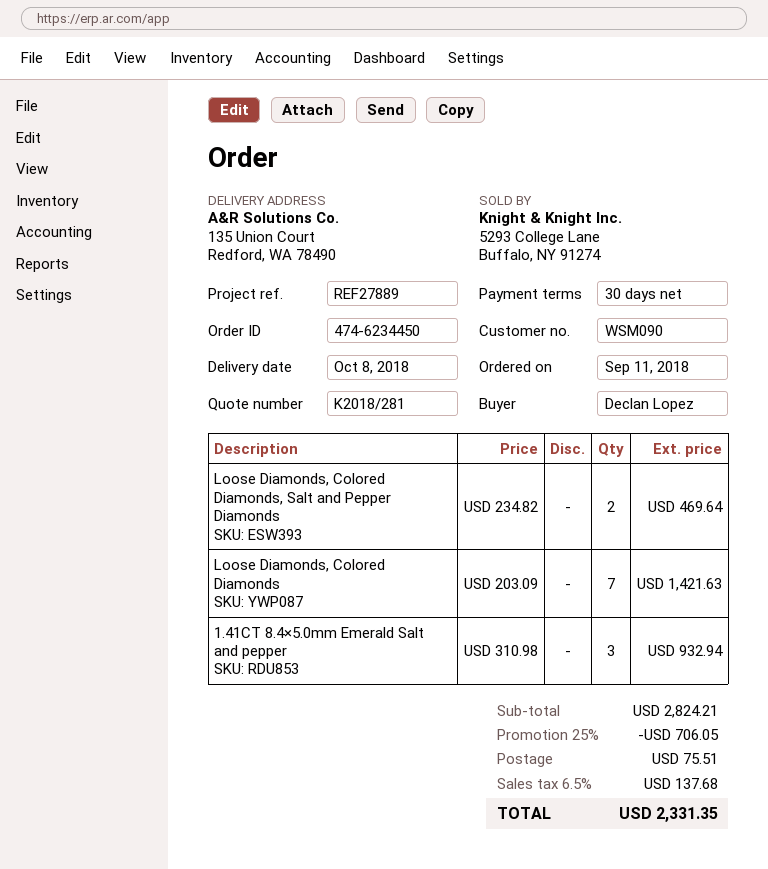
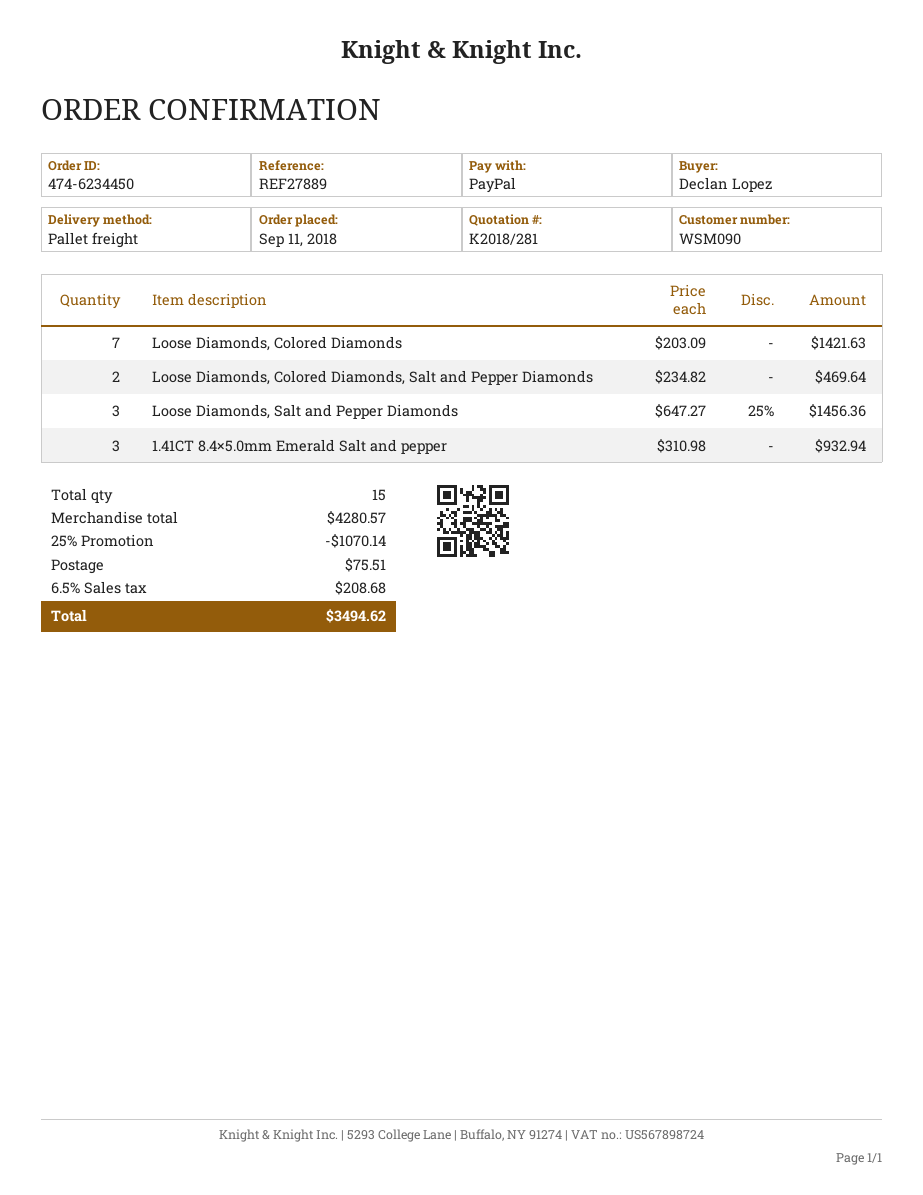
Loose Diamonds, Salt and Pepper Diamonds: none -> 3 x 647.27 - 25% = 1456.36
subtotal: 2824.21 -> 4280.57
discount: 25% = 706.05 -> 25% = 1070.14
tax: 6.5% = 137.68 -> 6.5% = 208.68
total: 2331.35 -> 3494.62

